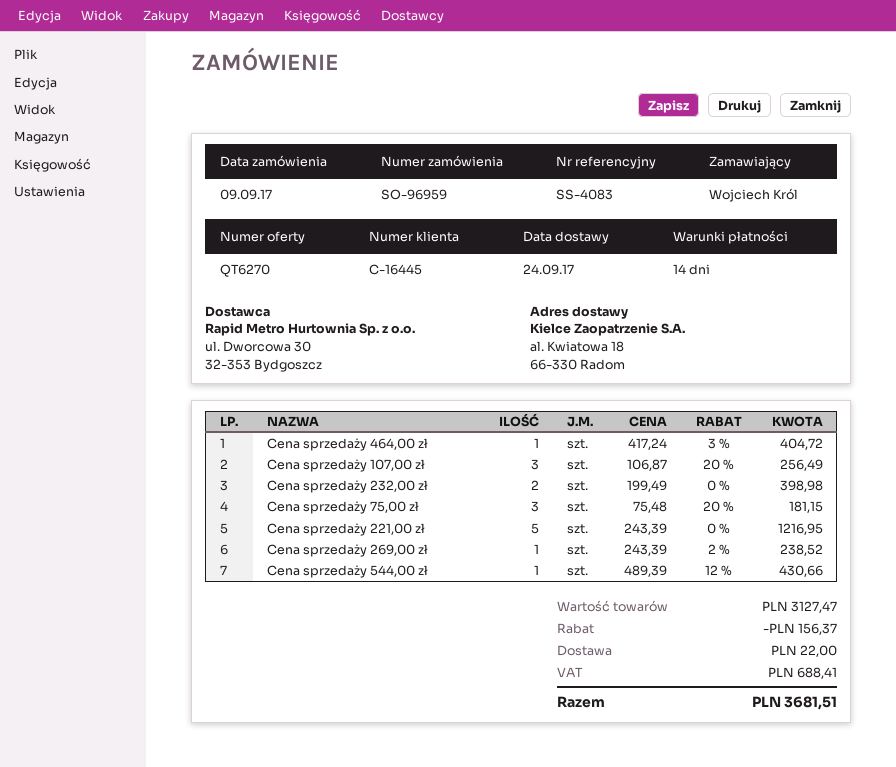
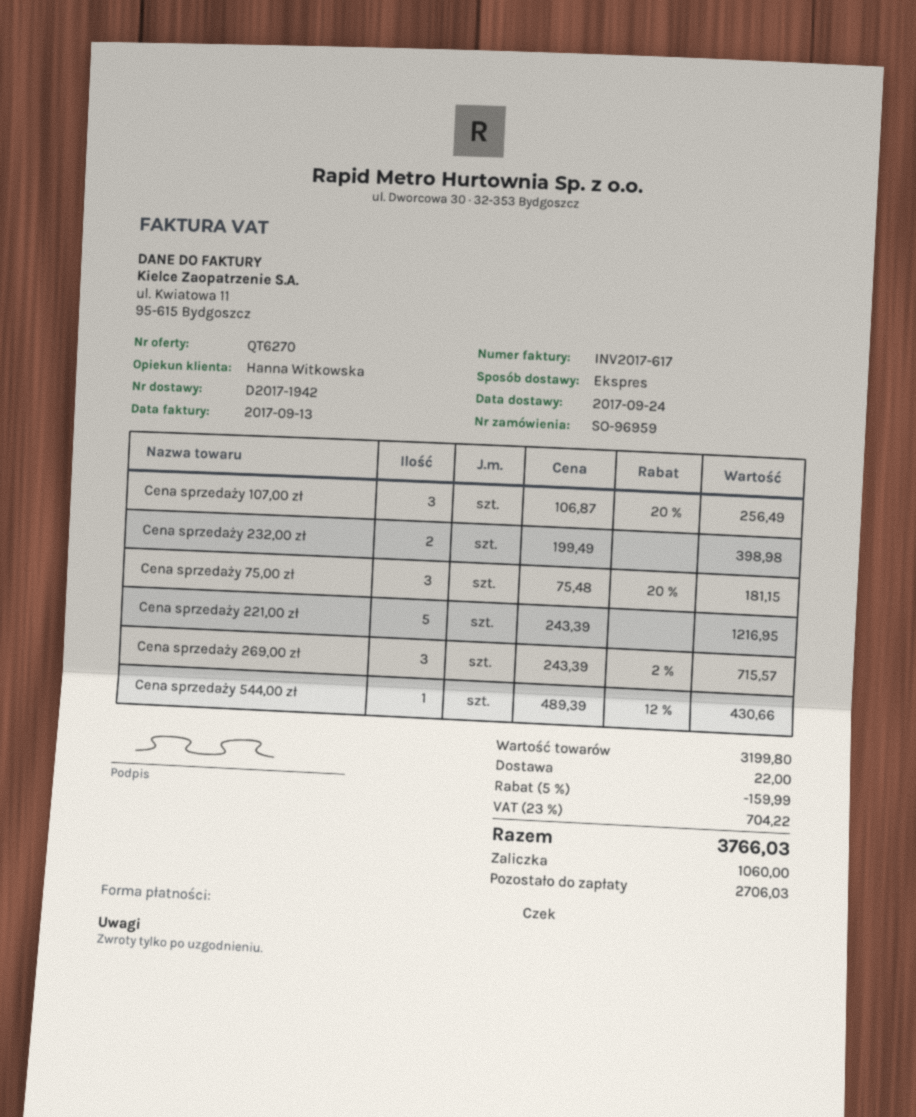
Cena sprzedaży 464,00 zł: 1 x 417.24 - 3% = 404.72 -> none
Cena sprzedaży 269,00 zł: 1 x 243.39 - 2% = 238.52 -> 3 x 243.39 - 2% = 715.57
subtotal: 3127.47 -> 3199.80
discount: 156.37 -> 159.99
tax: 688.41 -> 704.22
total: 3681.51 -> 3766.03

